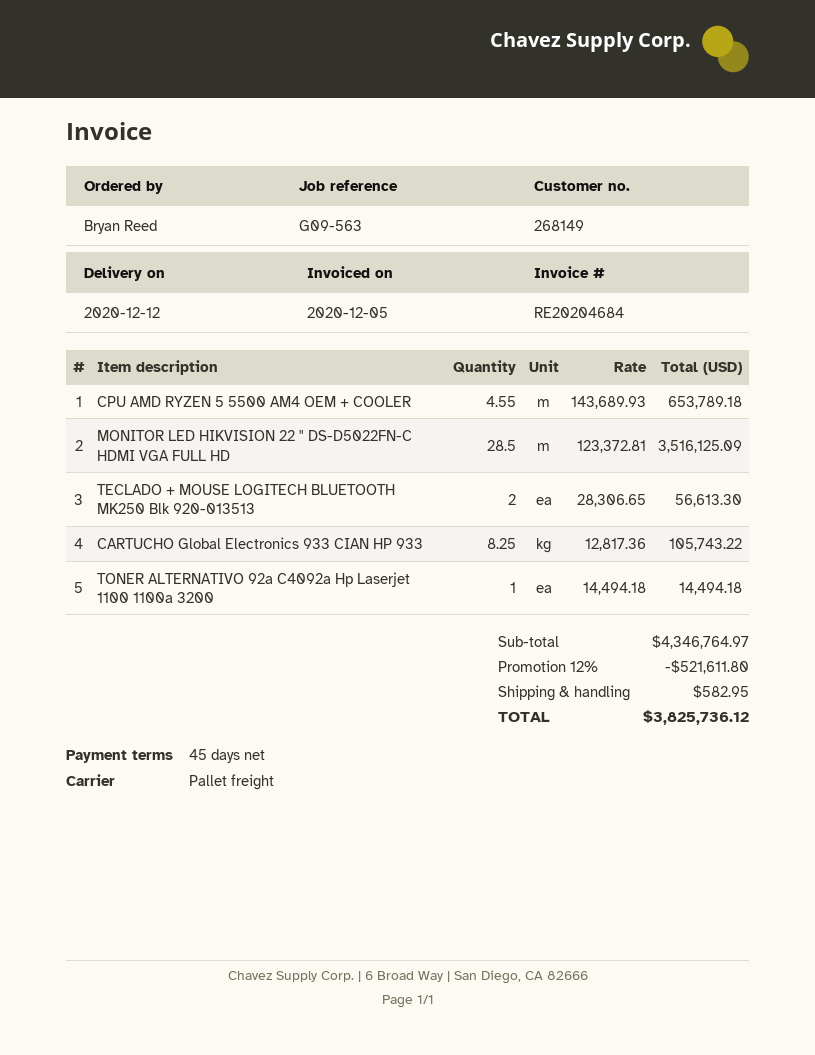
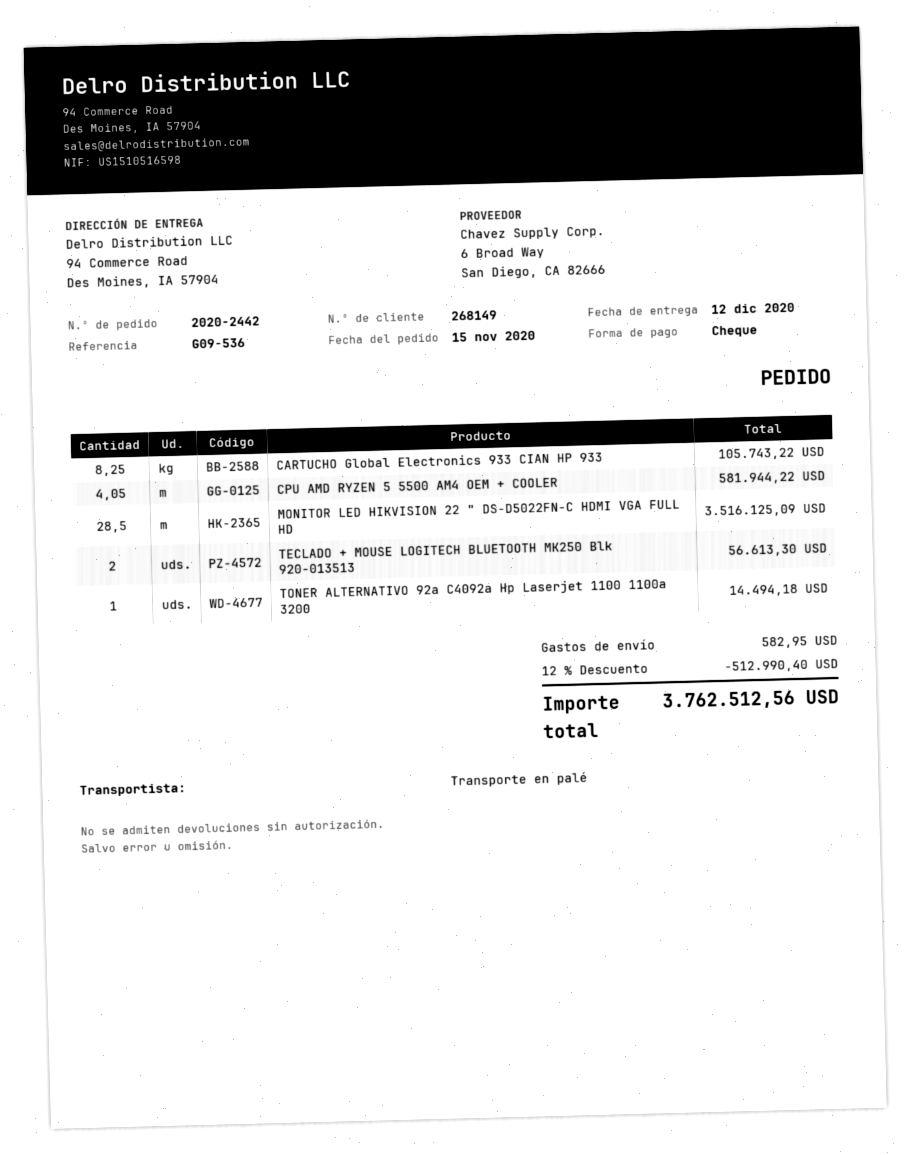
reference: G09-563 -> G09-536
CPU AMD RYZEN 5 5500 AM4 OEM + COOLER: 4.55 for 653789.18 -> 4.05 for 581944.22
discount: 12% = 521611.80 -> 12% = 512990.40
total: 3825736.12 -> 3762512.56

